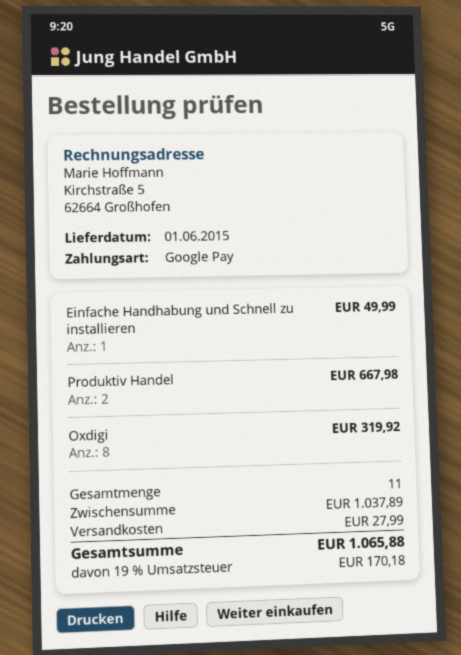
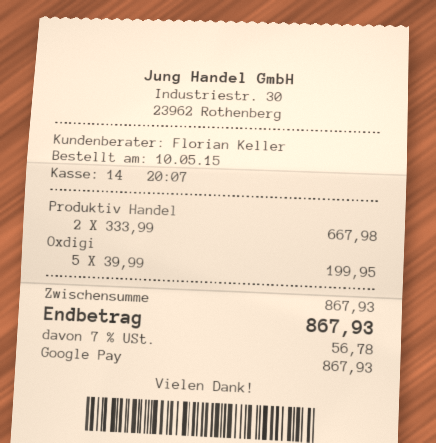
Einfache Handhabung und Schnell zu installieren: 1 for 49.99 -> none
Oxdigi: 8 for 319.92 -> 5 for 199.95
subtotal: 1037.89 -> 867.93
shipping: 27.99 -> none
tax: 19% = 170.18 -> 7% = 56.78
total: 1065.88 -> 867.93

